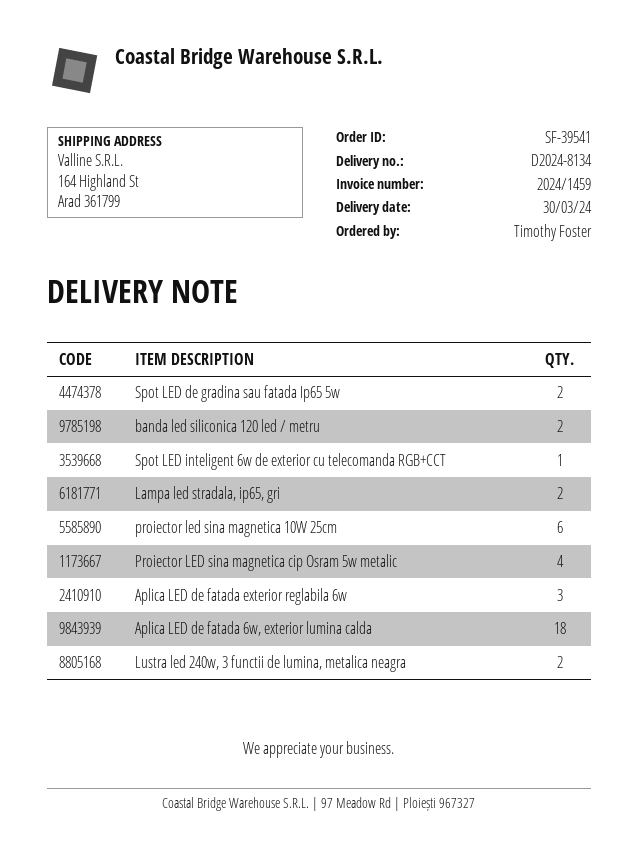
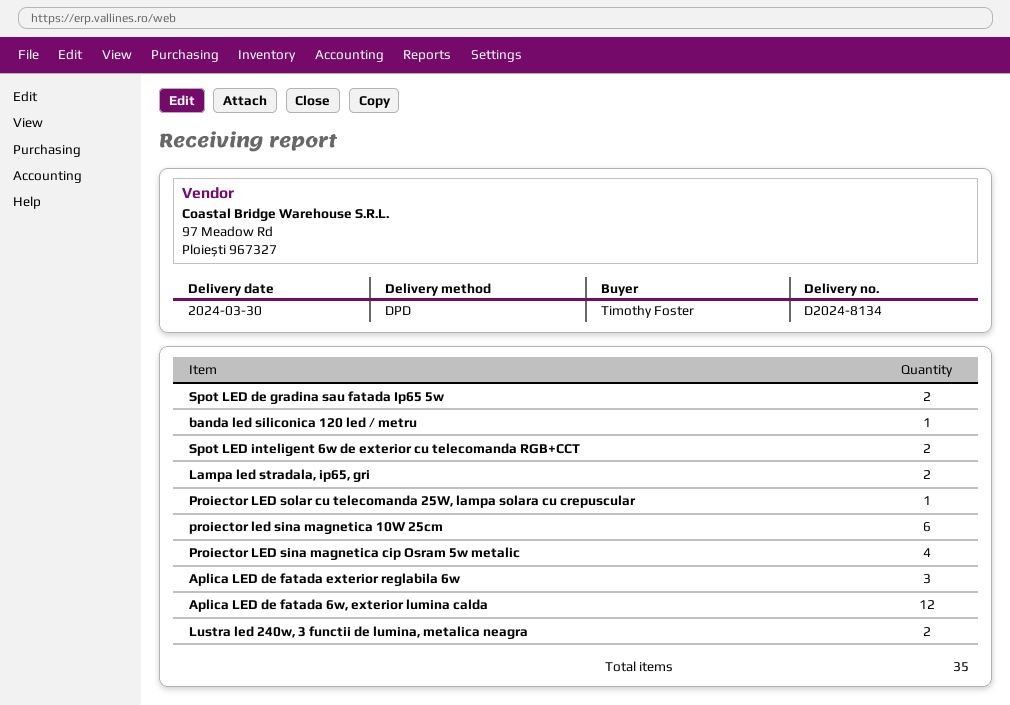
banda led siliconica 120 led / metru: 2 -> 1
Spot LED inteligent 6w de exterior cu telecomanda RGB+CCT: 1 -> 2
Aplica LED de fatada 6w, exterior lumina calda: 18 -> 12
Proiector LED solar cu telecomanda 25W, lampa solara cu crepuscular: none -> 1

